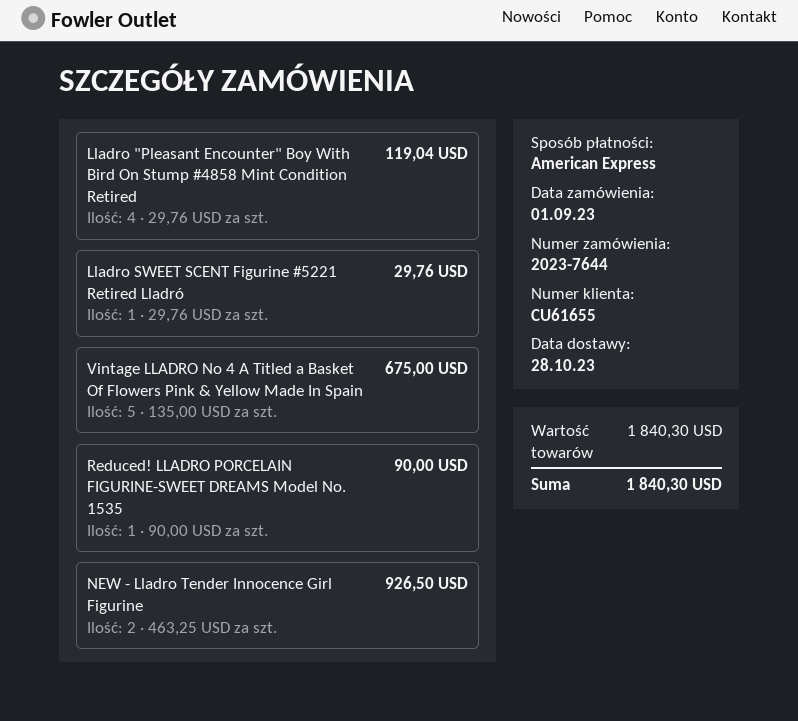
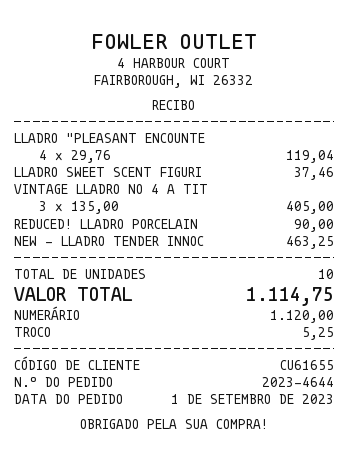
order number: 2023-7644 -> 2023-4644
payment method: American Express -> cash
Lladro SWEET SCENT Figurine #5221 Retired Lladró: 1 x 29.76 = 29.76 -> 1 x 37.46 = 37.46
Vintage LLADRO No 4 A Titled a Basket Of Flowers Pink & Yellow Made In Spain: 5 x 135.00 = 675.00 -> 3 x 135.00 = 405.00
NEW - Lladro Tender Innocence Girl Figurine: 2 x 463.25 = 926.50 -> 1 x 463.25 = 463.25
total: 1840.30 -> 1114.75

